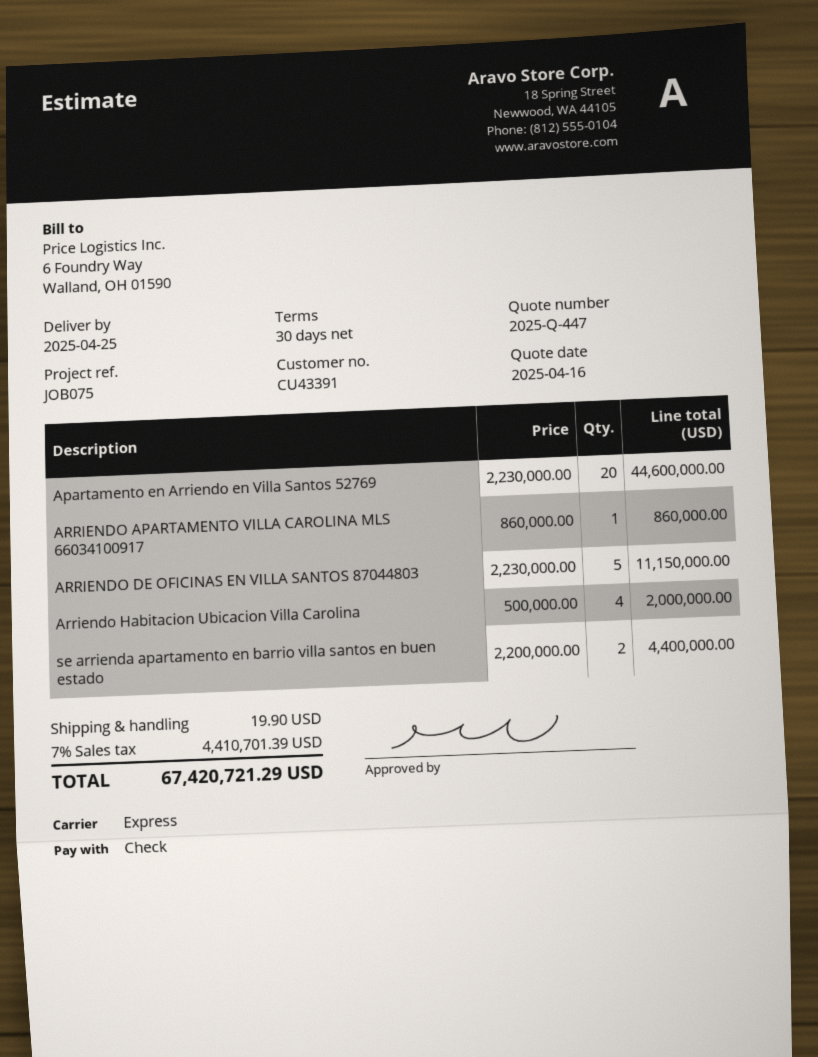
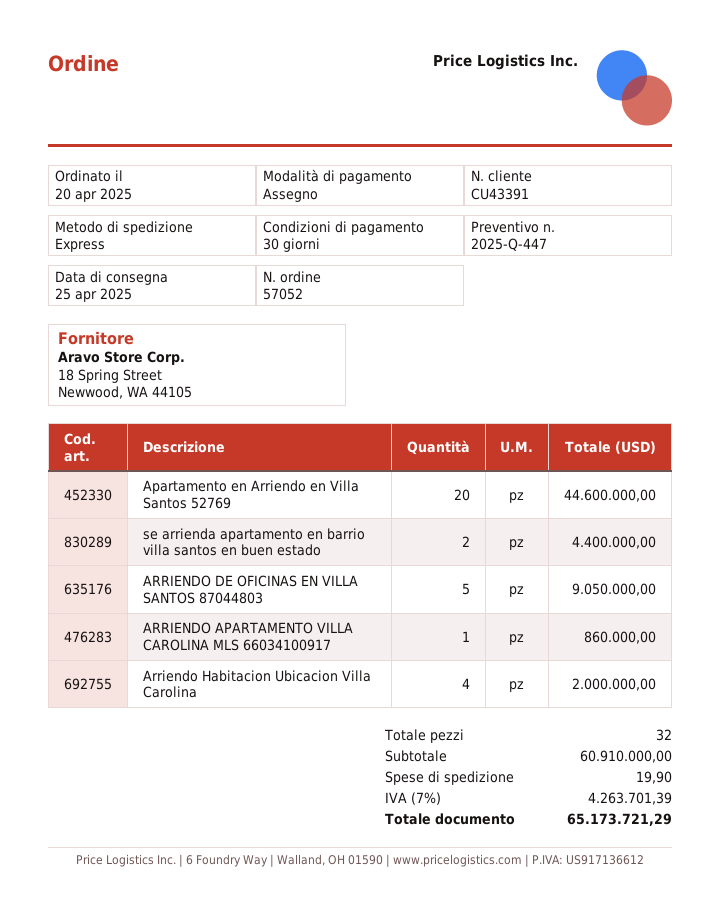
ARRIENDO DE OFICINAS EN VILLA SANTOS 87044803: 5 for 11150000.00 -> 5 for 9050000.00
tax: 7% = 4410701.39 -> 7% = 4263701.39
total: 67420721.29 -> 65173721.29

